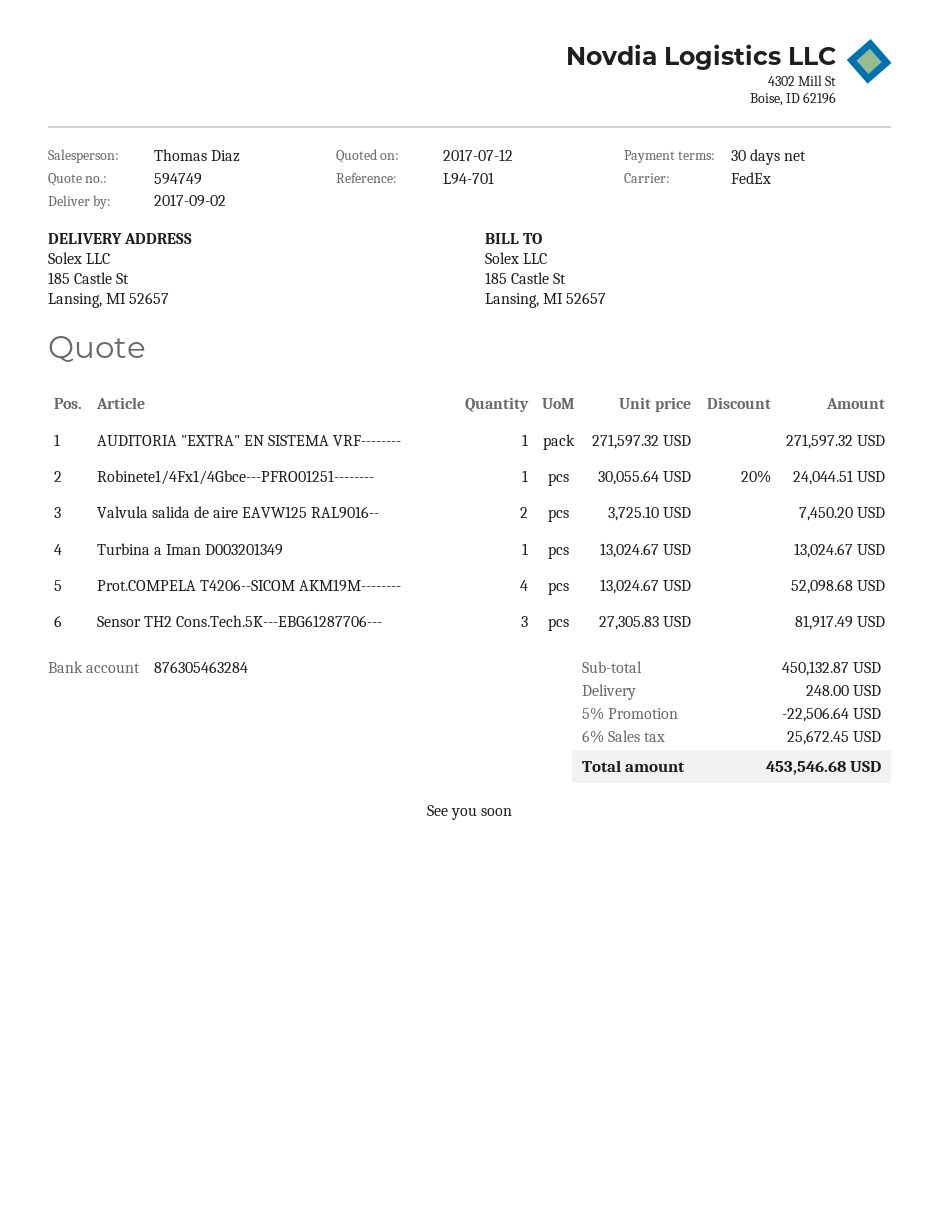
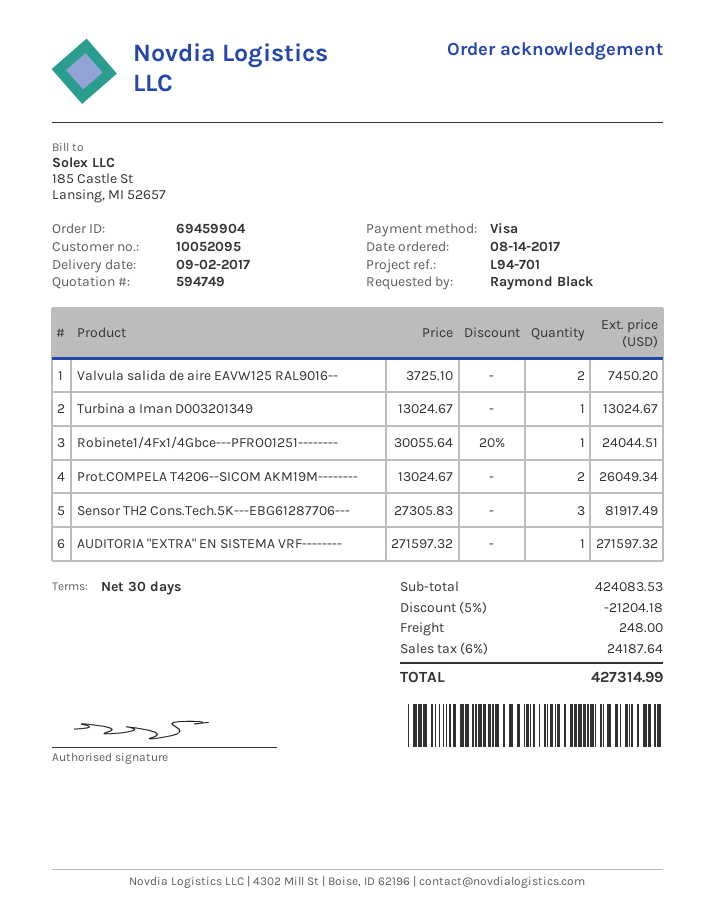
Prot.COMPELA T4206--SICOM AKM19M--------: 4 x 13024.67 = 52098.68 -> 2 x 13024.67 = 26049.34
subtotal: 450132.87 -> 424083.53
discount: 5% = 22506.64 -> 5% = 21204.18
tax: 6% = 25672.45 -> 6% = 24187.64
total: 453546.68 -> 427314.99

